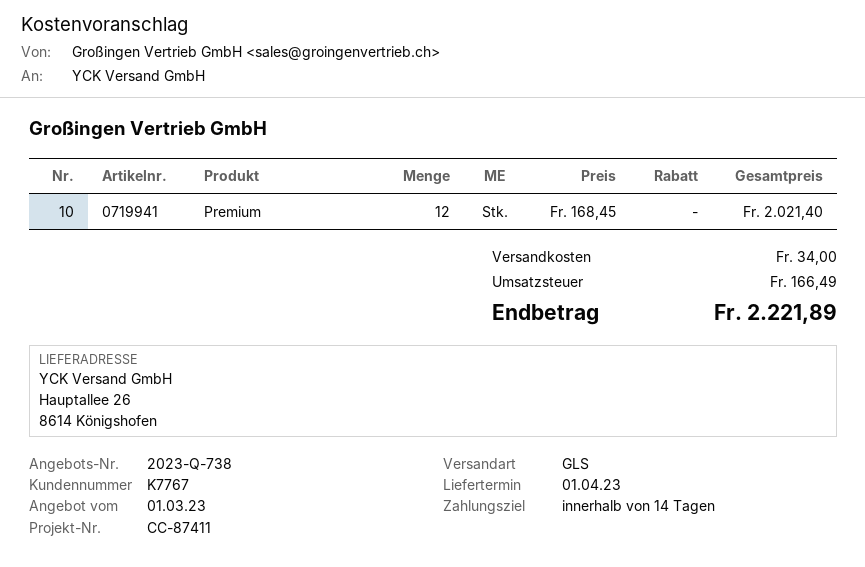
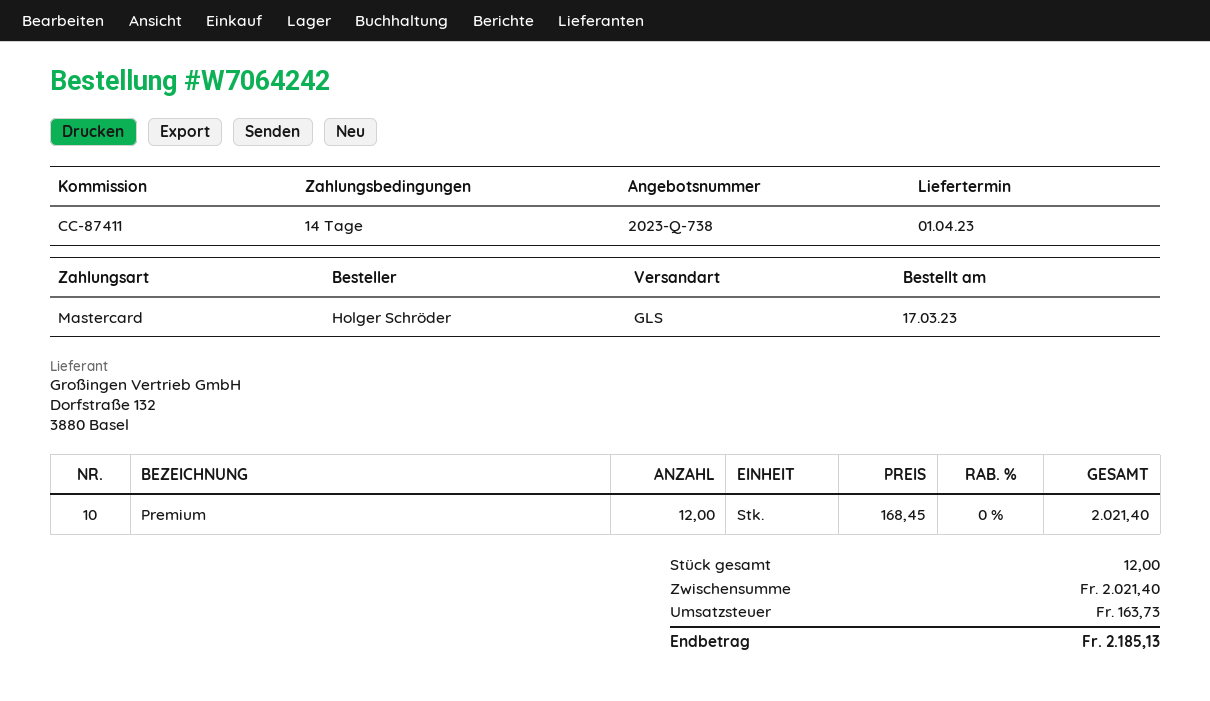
shipping: 34.00 -> none
tax: 166.49 -> 163.73
total: 2221.89 -> 2185.13

